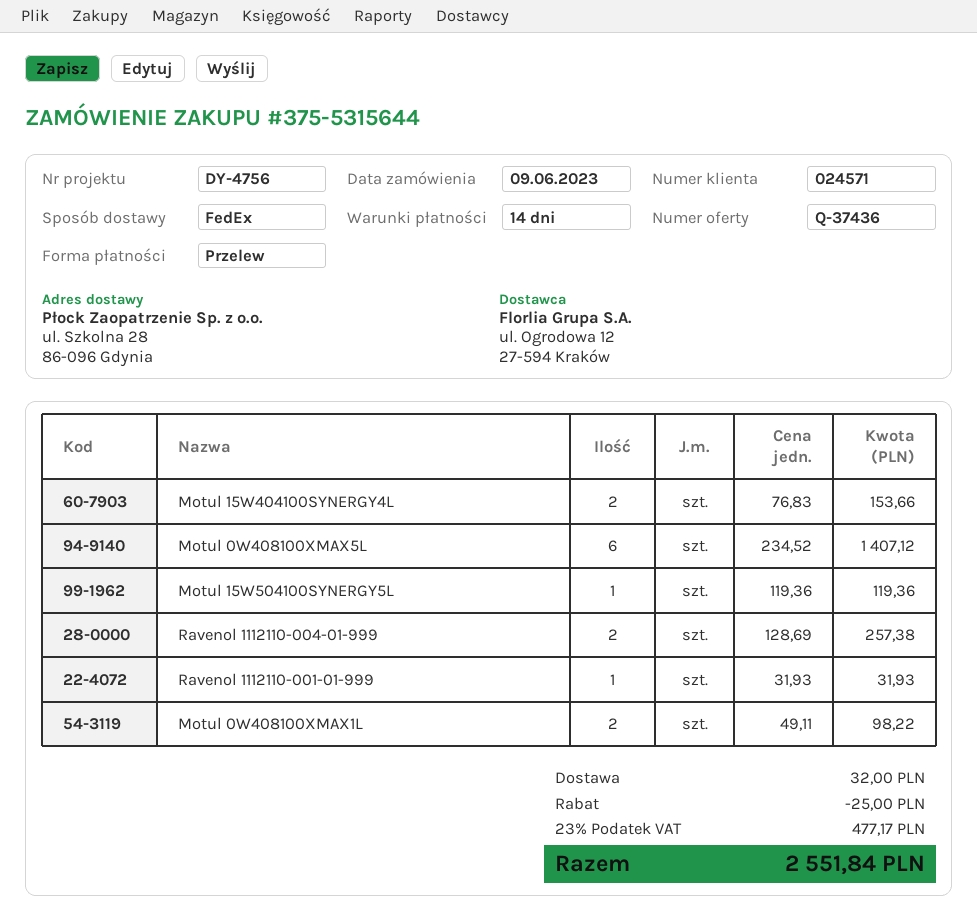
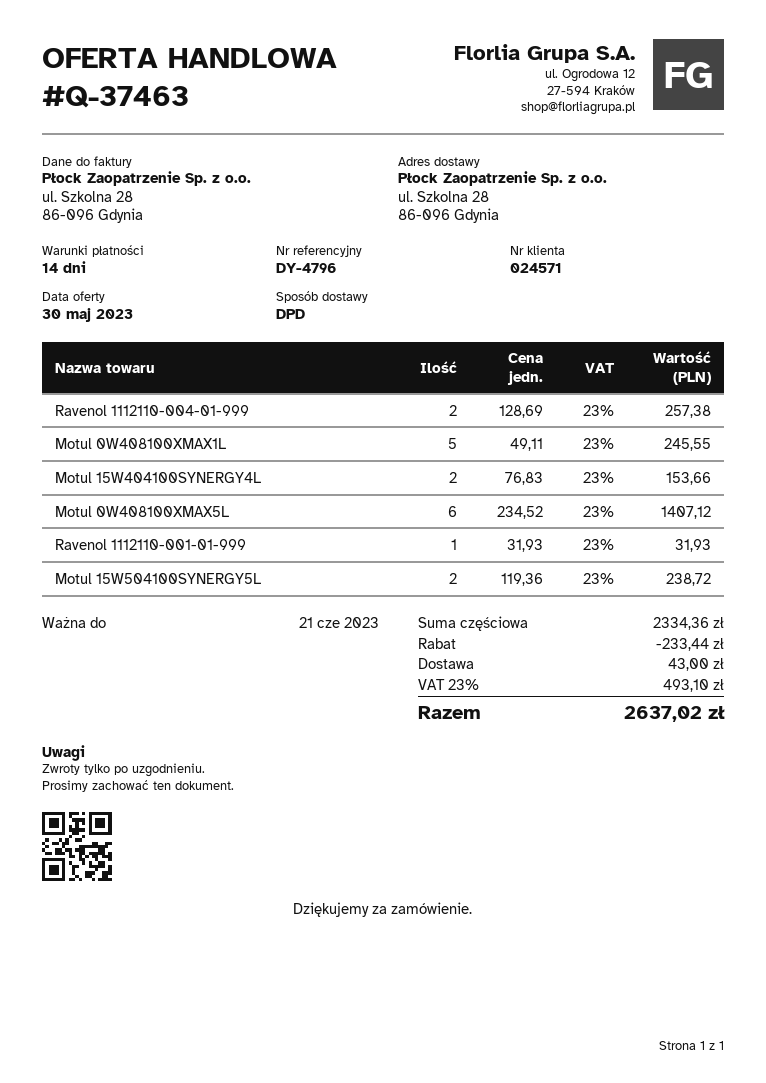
quote number: Q-37436 -> Q-37463
reference: DY-4756 -> DY-4796
shipping method: FedEx -> DPD
Motul 15W504100SYNERGY5L: 1 x 119.36 = 119.36 -> 2 x 119.36 = 238.72
Motul 0W408100XMAX1L: 2 x 49.11 = 98.22 -> 5 x 49.11 = 245.55
discount: 25.00 -> 233.44
shipping: 32.00 -> 43.00
tax: 23% = 477.17 -> 23% = 493.10
total: 2551.84 -> 2637.02

